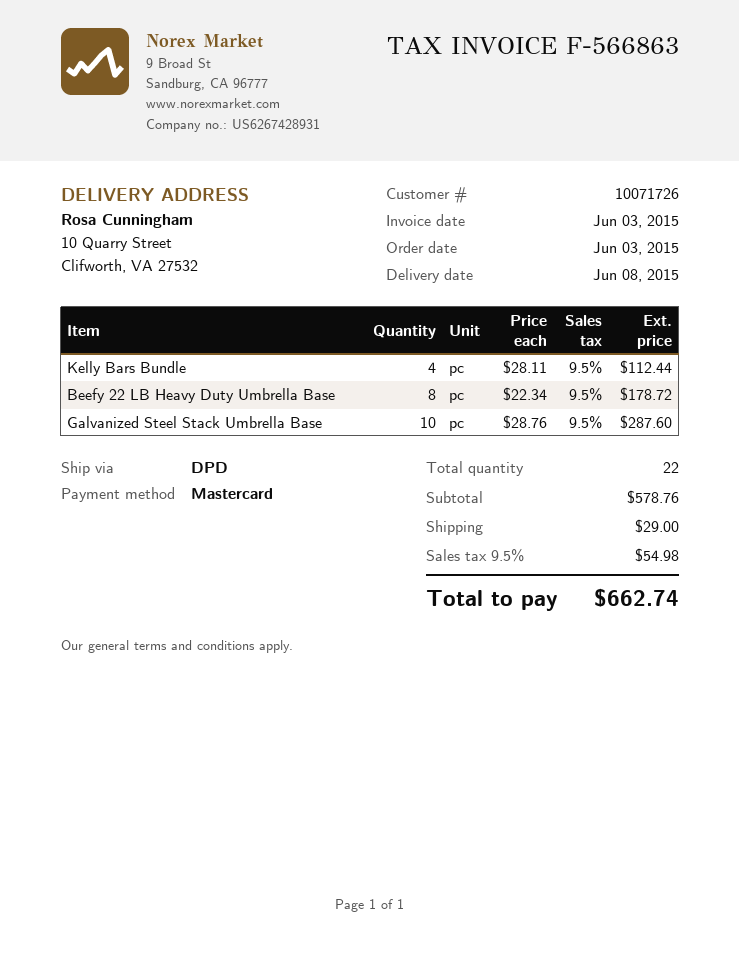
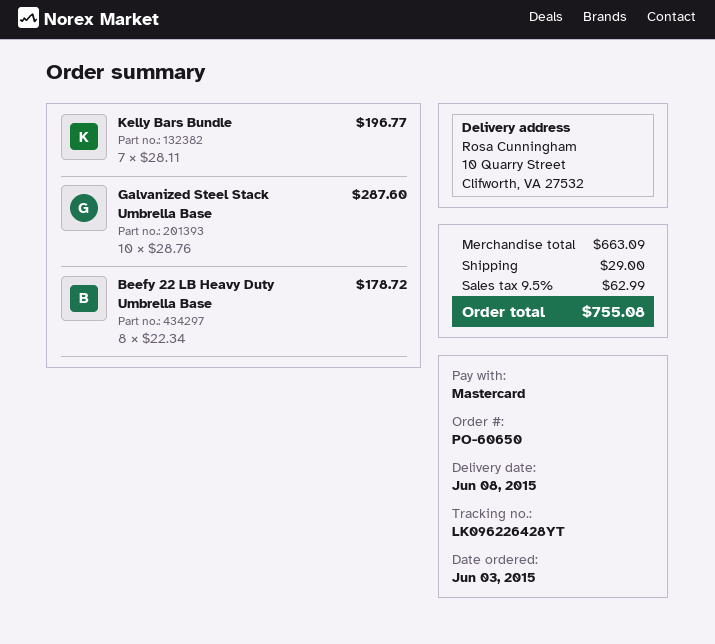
Kelly Bars Bundle: 4 x 28.11 = 112.44 -> 7 x 28.11 = 196.77
subtotal: 578.76 -> 663.09
tax: 9.5% = 54.98 -> 9.5% = 62.99
total: 662.74 -> 755.08

